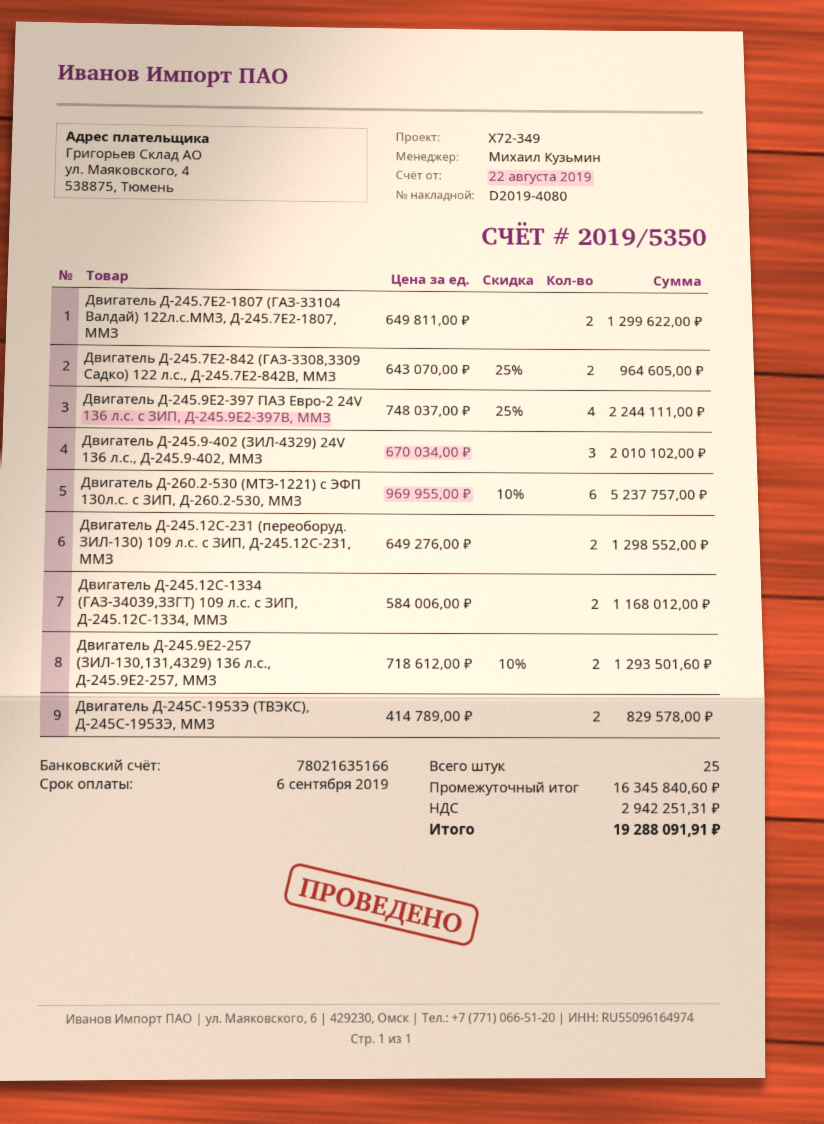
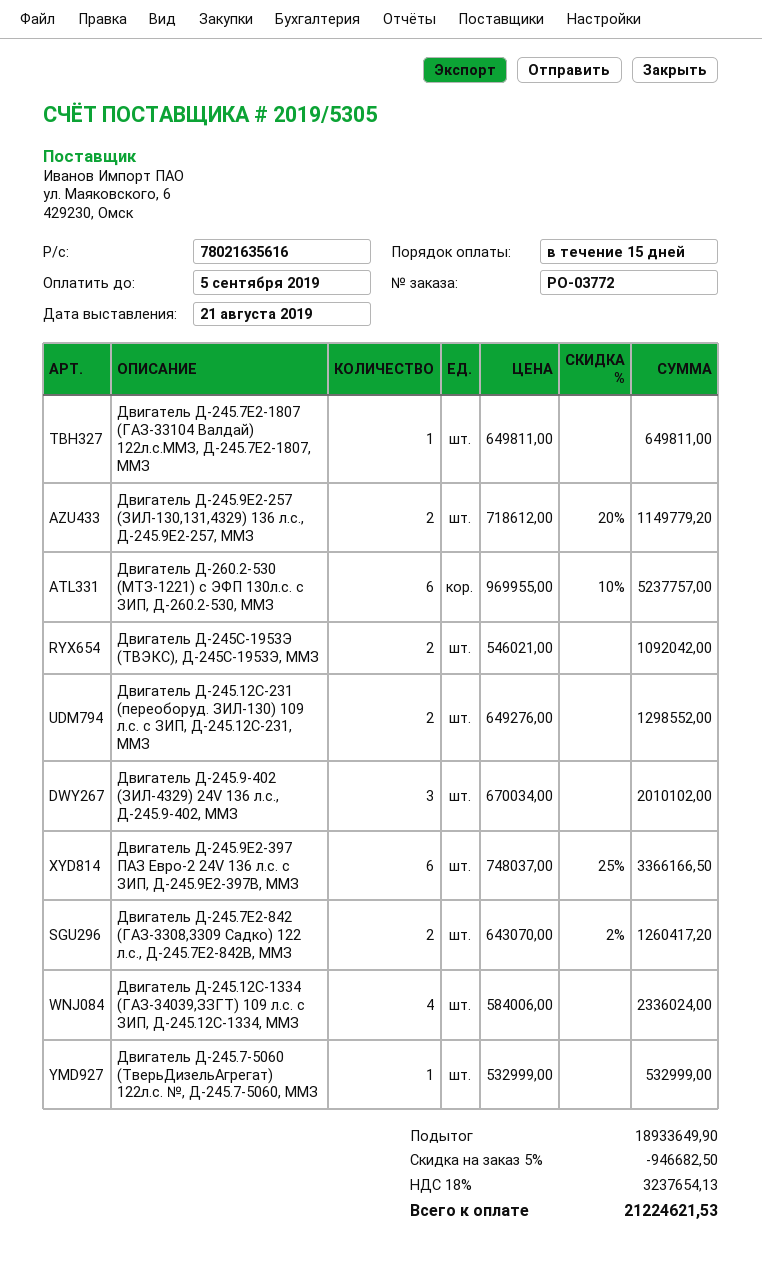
invoice number: 2019/5350 -> 2019/5305
invoice date: 2019-08-22 -> 2019-08-21
due date: 2019-09-06 -> 2019-09-05
bank account: 78021635166 -> 78021635616
Двигатель Д-245.7Е2-1807 (ГАЗ-33104 Валдай) 122л.с.ММЗ, Д-245.7Е2-1807, ММЗ: 2 x 649811.00 = 1299622.00 -> 1 x 649811.00 = 649811.00
Двигатель Д-245.7Е2-842 (ГАЗ-3308,3309 Садко) 122 л.с., Д-245.7Е2-842В, ММЗ: 2 x 643070.00 - 25% = 964605.00 -> 2 x 643070.00 - 2% = 1260417.20
Двигатель Д-245.9Е2-397 ПАЗ Евро-2 24V 136 л.с. с ЗИП, Д-245.9Е2-397В, ММЗ: 4 x 748037.00 - 25% = 2244111.00 -> 6 x 748037.00 - 25% = 3366166.50
Двигатель Д-245.12С-1334 (ГАЗ-34039,ЗЗГТ) 109 л.с. с ЗИП, Д-245.12С-1334, ММЗ: 2 x 584006.00 = 1168012.00 -> 4 x 584006.00 = 2336024.00
Двигатель Д-245.9Е2-257 (ЗИЛ-130,131,4329) 136 л.с., Д-245.9Е2-257, ММЗ: 2 x 718612.00 - 10% = 1293501.60 -> 2 x 718612.00 - 20% = 1149779.20
Двигатель Д-245С-1953Э (ТВЭКС), Д-245С-1953Э, ММЗ: 2 x 414789.00 = 829578.00 -> 2 x 546021.00 = 1092042.00
Двигатель Д-245.7-5060 (ТверьДизельАгрегат) 122л.с. №, Д-245.7-5060, ММЗ: none -> 1 x 532999.00 = 532999.00
subtotal: 16345840.60 -> 18933649.90
discount: none -> 5% = 946682.50
tax: 2942251.31 -> 3237654.13
total: 19288091.91 -> 21224621.53

